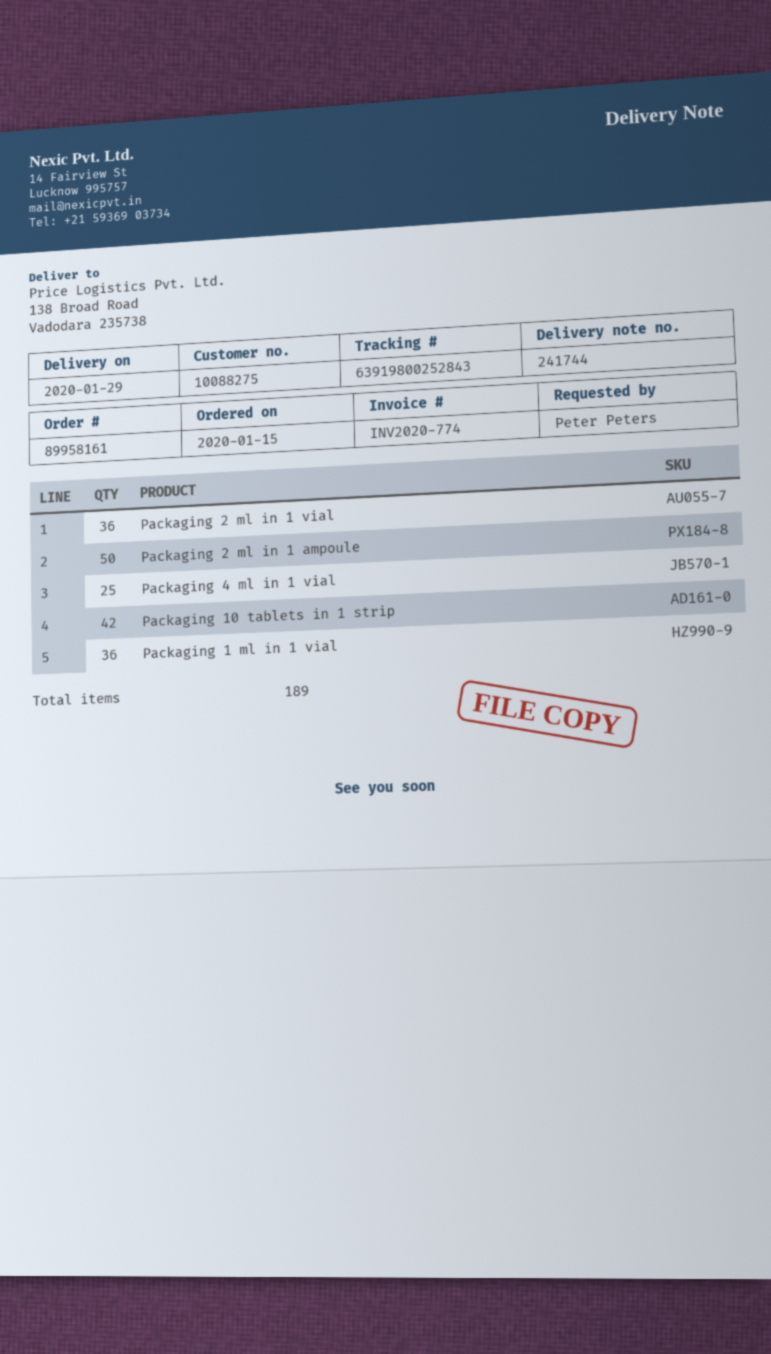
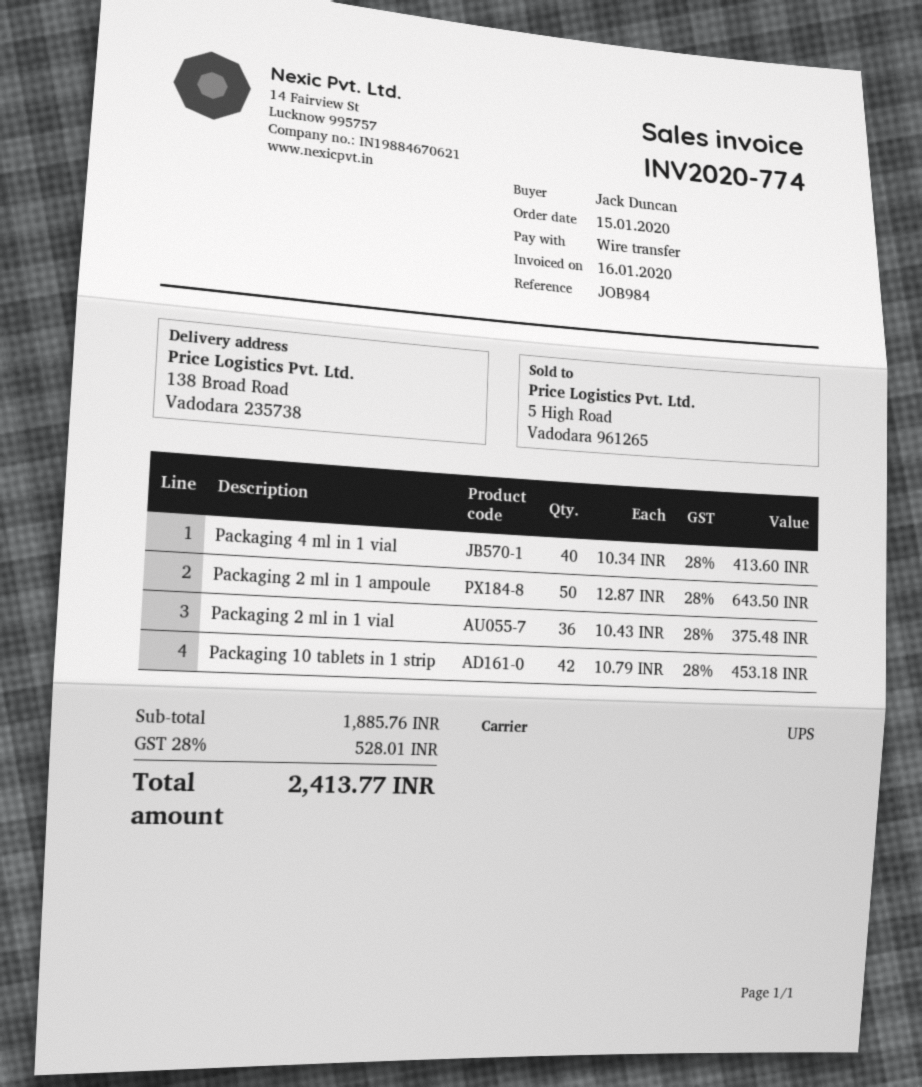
ordered by: Peter Peters -> Jack Duncan
Packaging 4 ml in 1 vial: 25 -> 40
Packaging 1 ml in 1 vial: 36 -> none

